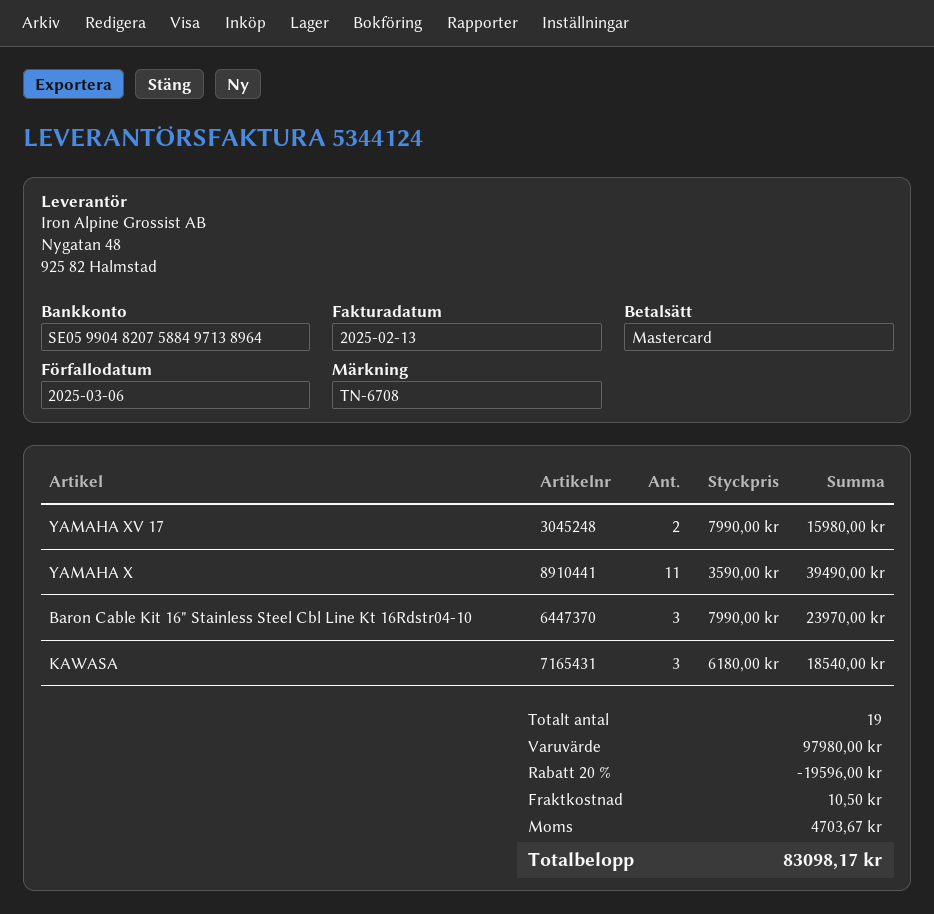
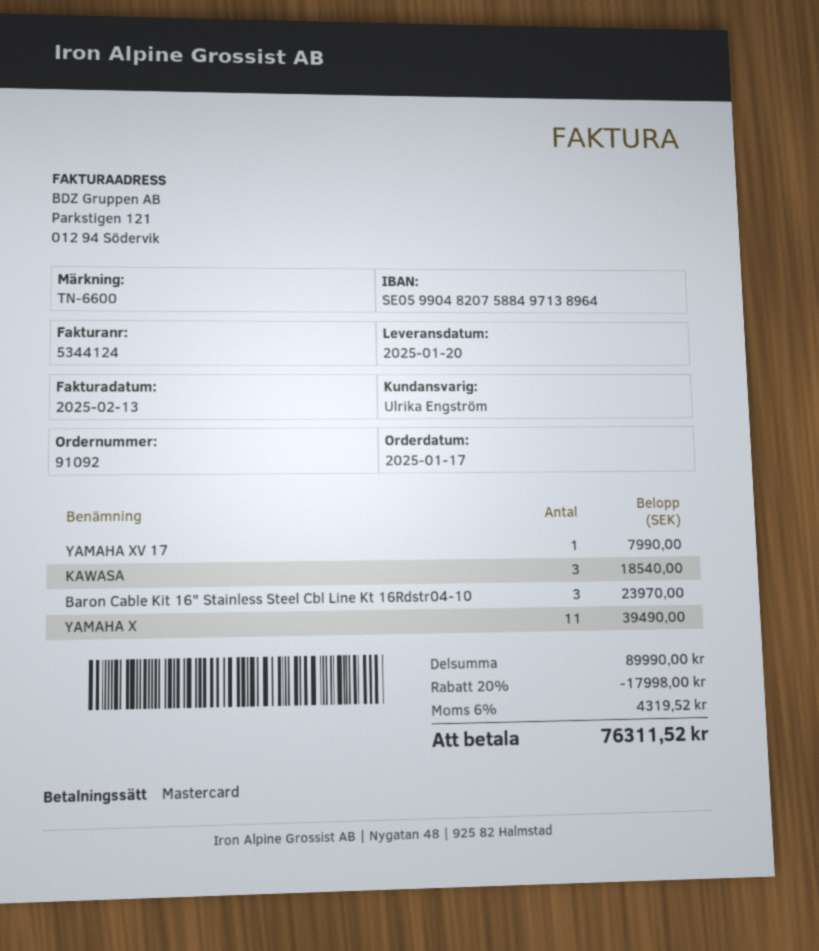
reference: TN-6708 -> TN-6600
YAMAHA XV 17: 2 for 15980.00 -> 1 for 7990.00
subtotal: 97980.00 -> 89990.00
discount: 20% = 19596.00 -> 20% = 17998.00
shipping: 10.50 -> none
tax: 4703.67 -> 4319.52
total: 83098.17 -> 76311.52

